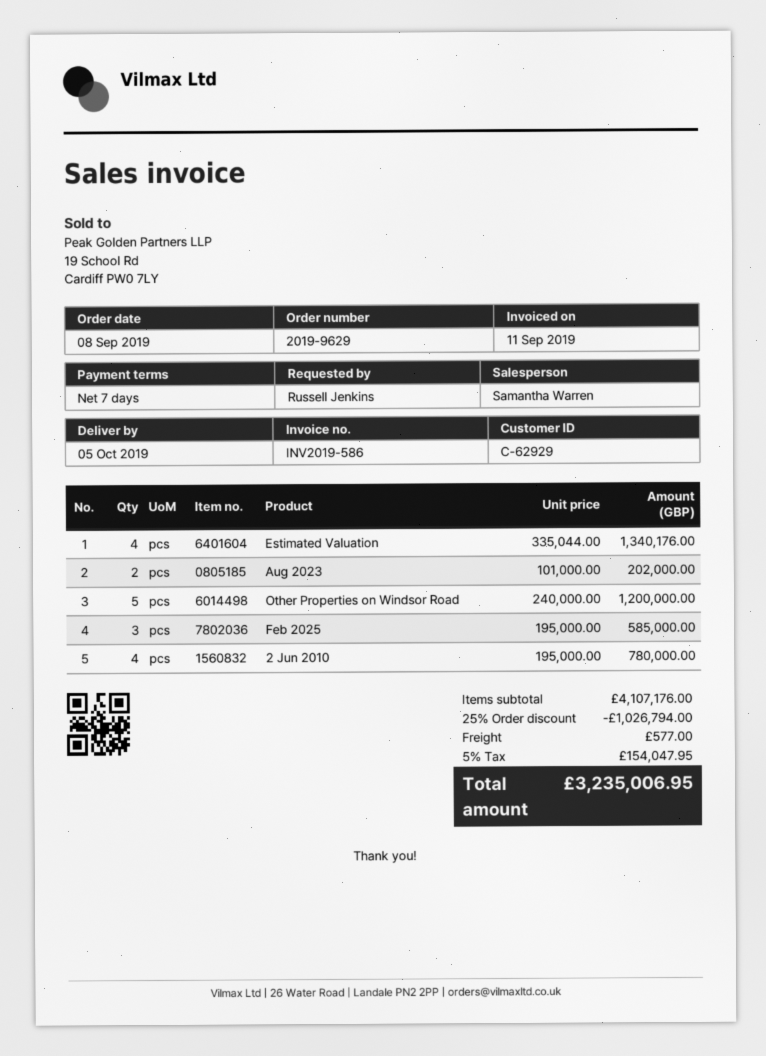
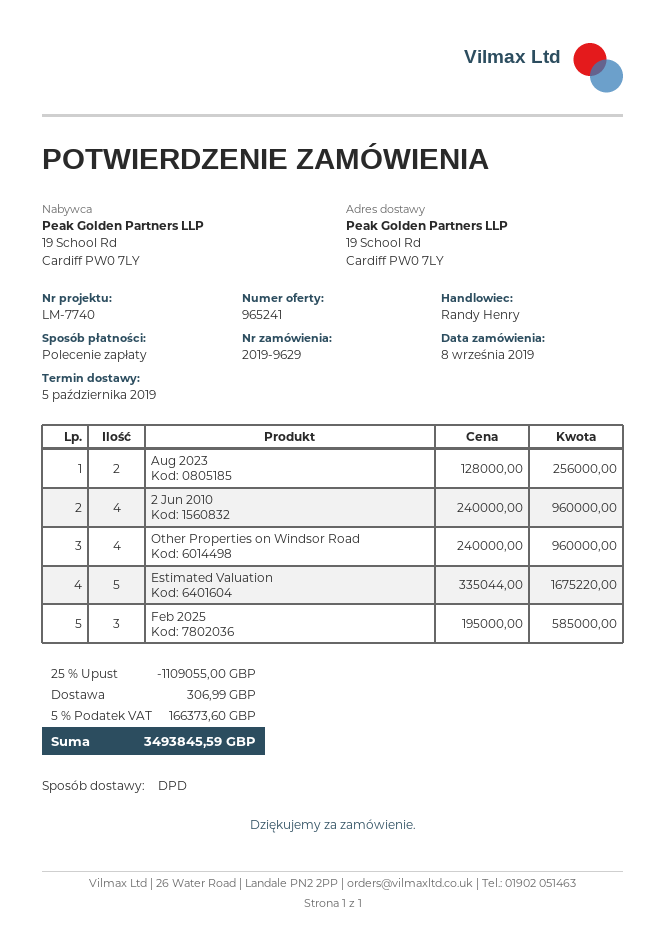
sales rep: Samantha Warren -> Randy Henry
Estimated Valuation: 4 x 335044.00 = 1340176.00 -> 5 x 335044.00 = 1675220.00
Aug 2023: 2 x 101000.00 = 202000.00 -> 2 x 128000.00 = 256000.00
Other Properties on Windsor Road: 5 x 240000.00 = 1200000.00 -> 4 x 240000.00 = 960000.00
2 Jun 2010: 4 x 195000.00 = 780000.00 -> 4 x 240000.00 = 960000.00
discount: 25% = 1026794.00 -> 25% = 1109055.00
shipping: 577.00 -> 306.99
tax: 5% = 154047.95 -> 5% = 166373.60
total: 3235006.95 -> 3493845.59

